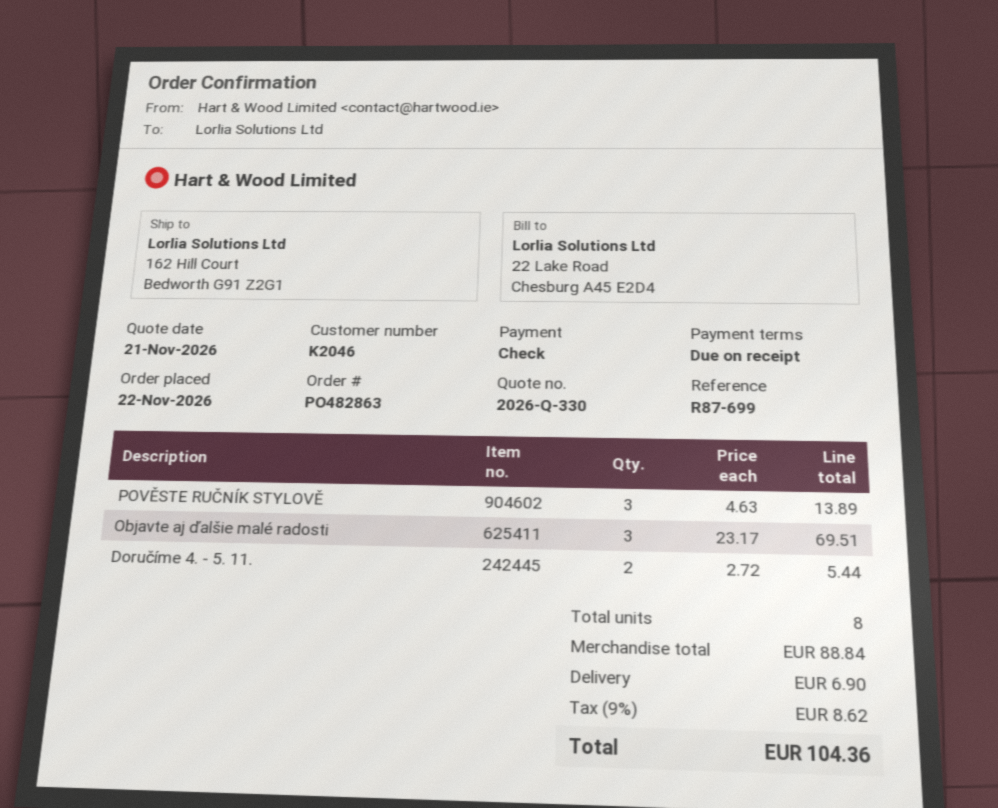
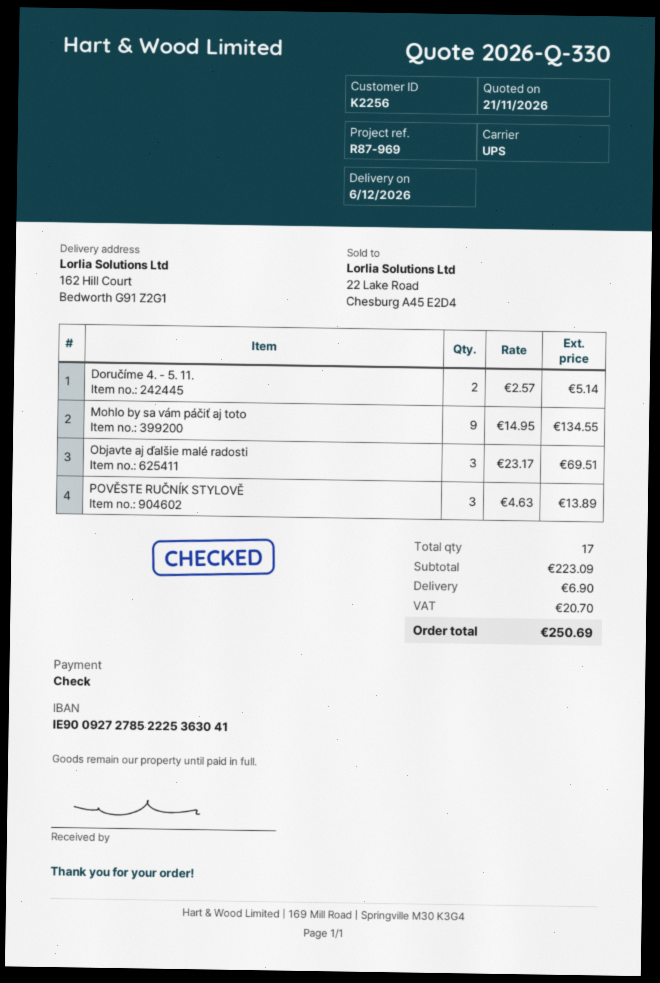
customer number: K2046 -> K2256
reference: R87-699 -> R87-969
Doručíme 4. - 5. 11.: 2 x 2.72 = 5.44 -> 2 x 2.57 = 5.14
Mohlo by sa vám páčiť aj toto: none -> 9 x 14.95 = 134.55
total quantity: 8 -> 17
subtotal: 88.84 -> 223.09
tax: 8.62 -> 20.70
total: 104.36 -> 250.69

